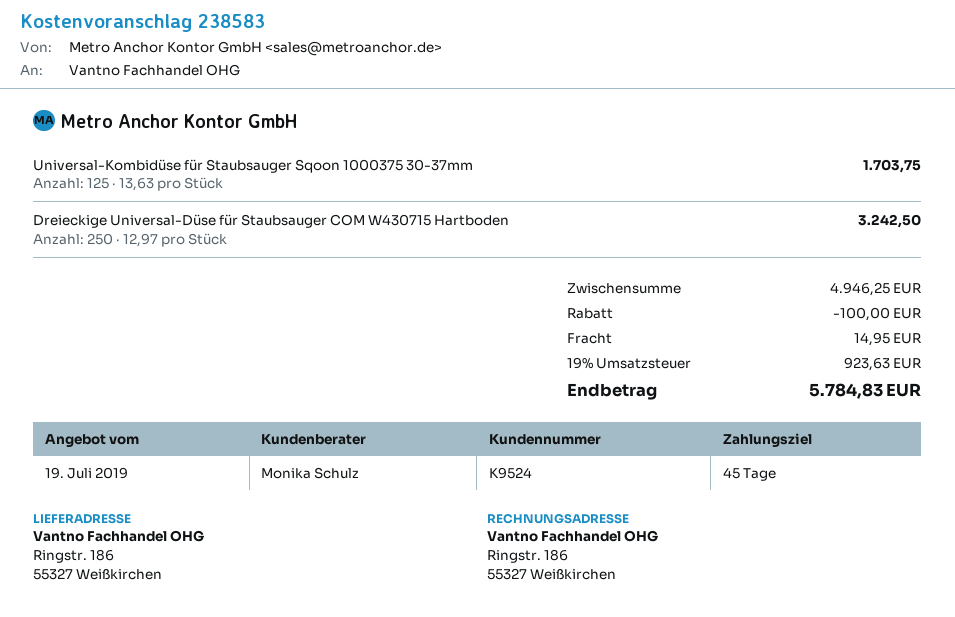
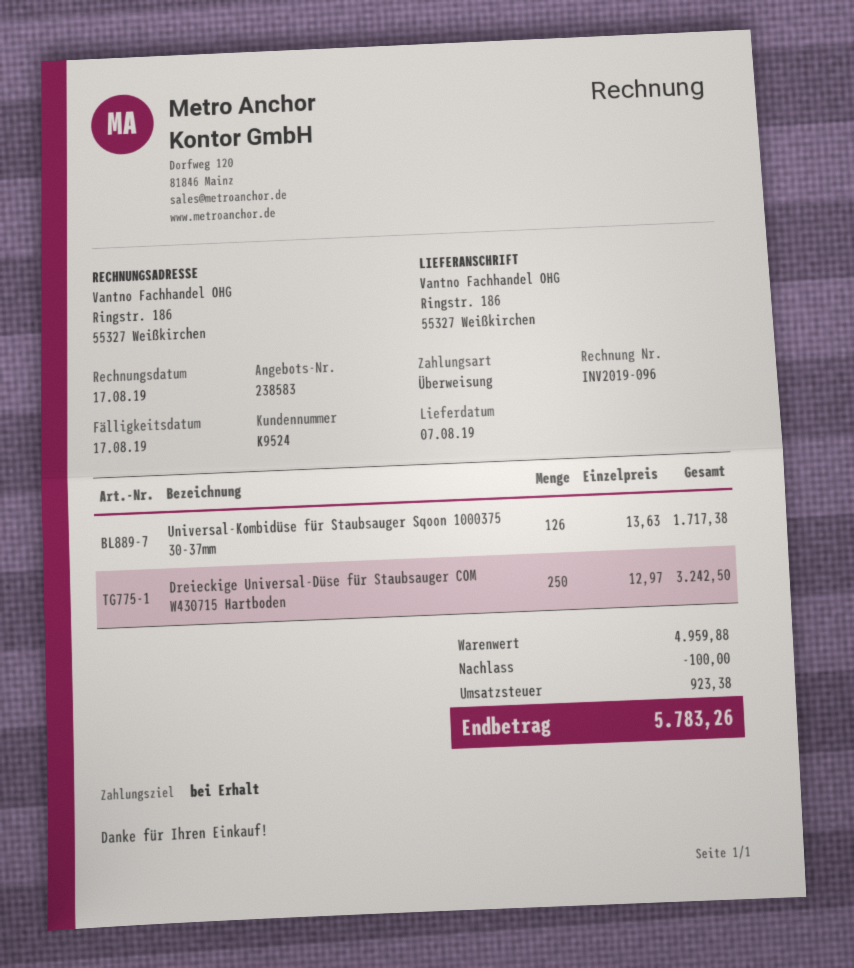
payment terms: 45 days -> on receipt
Universal-Kombidüse für Staubsauger Sqoon 1000375 30-37mm: 125 x 13.63 = 1703.75 -> 126 x 13.63 = 1717.38
subtotal: 4946.25 -> 4959.88
shipping: 14.95 -> none
tax: 923.63 -> 923.38
total: 5784.83 -> 5783.26

